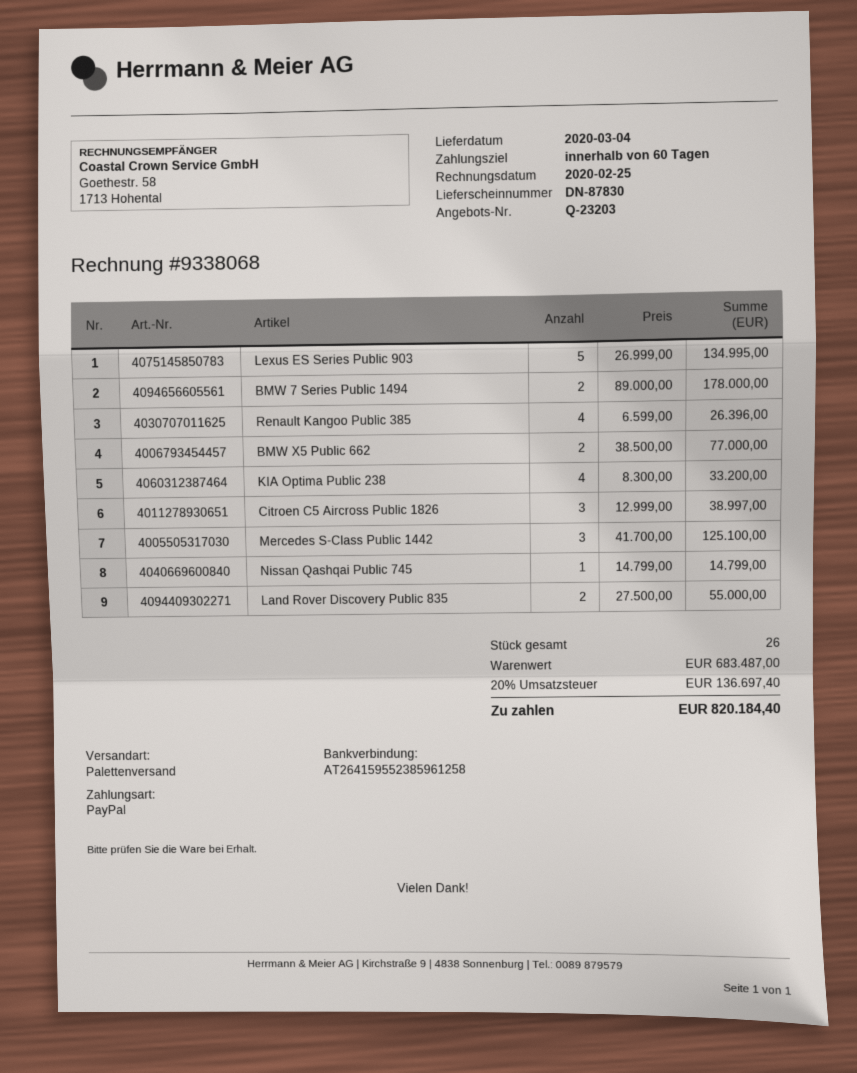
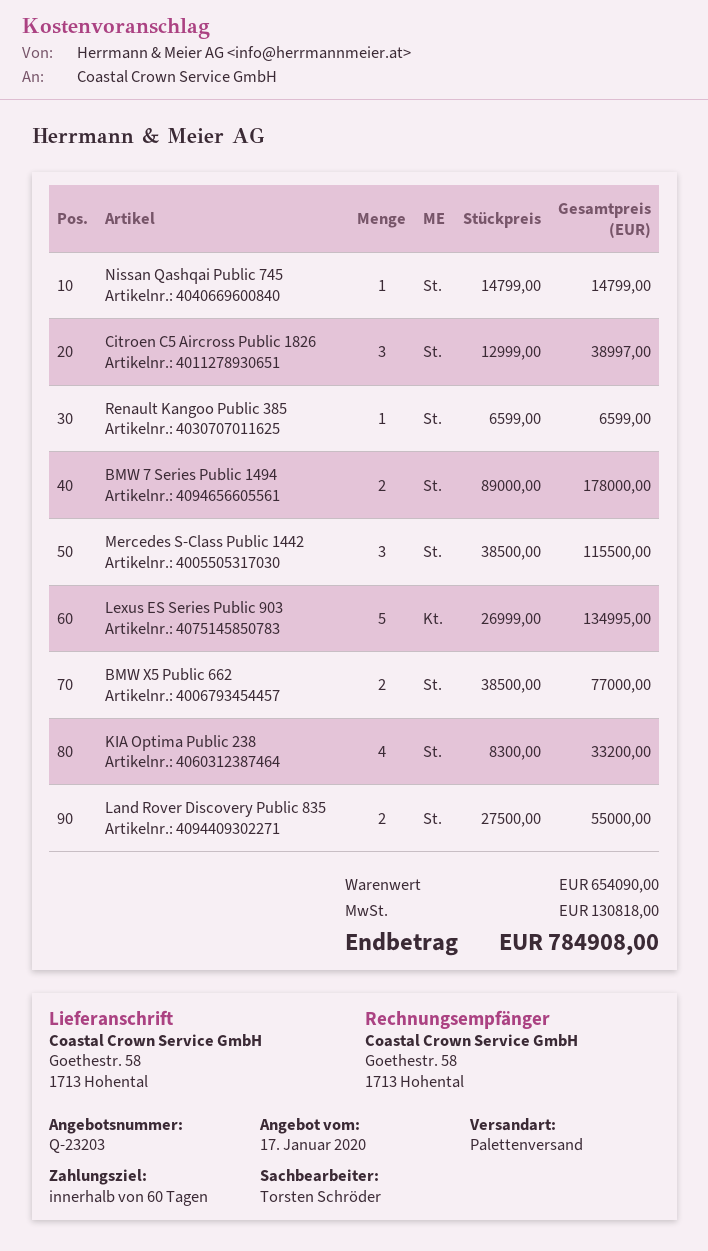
Renault Kangoo Public 385: 4 x 6599.00 = 26396.00 -> 1 x 6599.00 = 6599.00
Mercedes S-Class Public 1442: 3 x 41700.00 = 125100.00 -> 3 x 38500.00 = 115500.00
subtotal: 683487.00 -> 654090.00
tax: 136697.40 -> 130818.00
total: 820184.40 -> 784908.00

